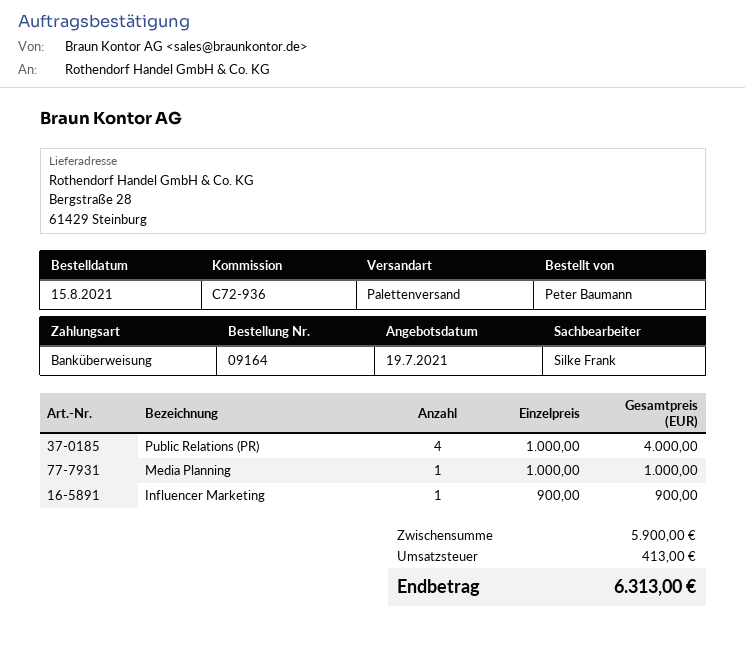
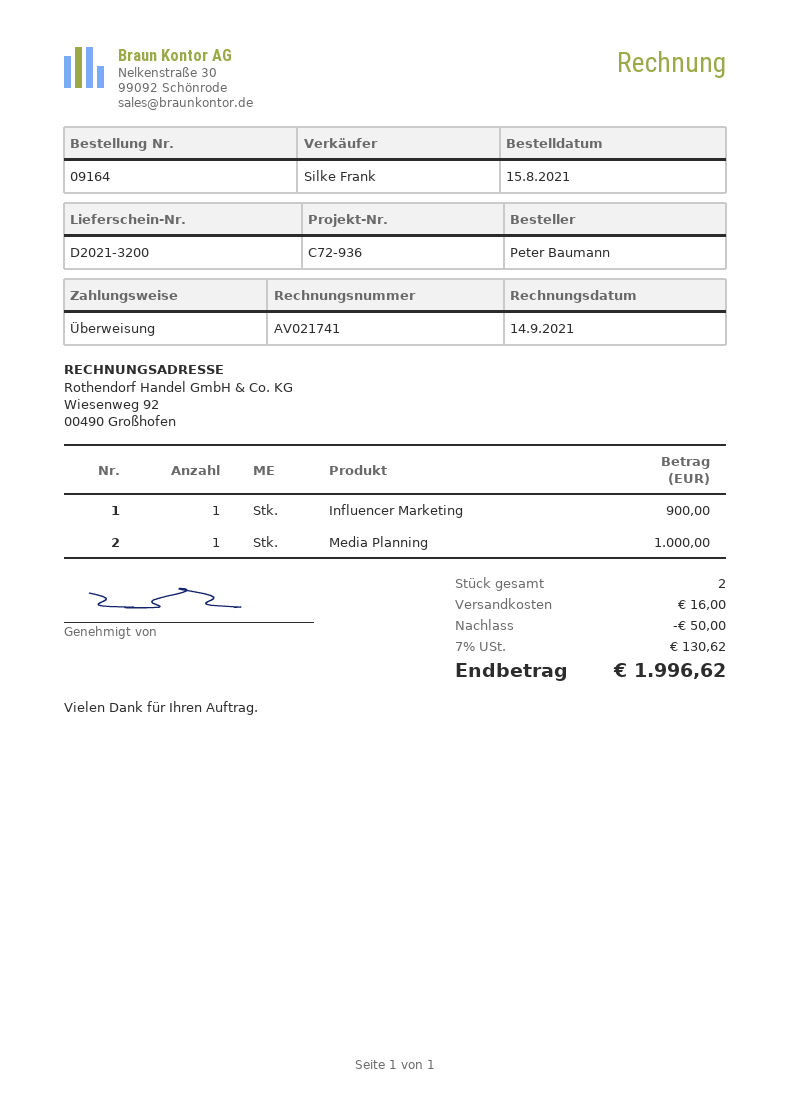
Public Relations (PR): 4 for 4000.00 -> none
discount: none -> 50.00
shipping: none -> 16.00
tax: 413.00 -> 130.62
total: 6313.00 -> 1996.62

